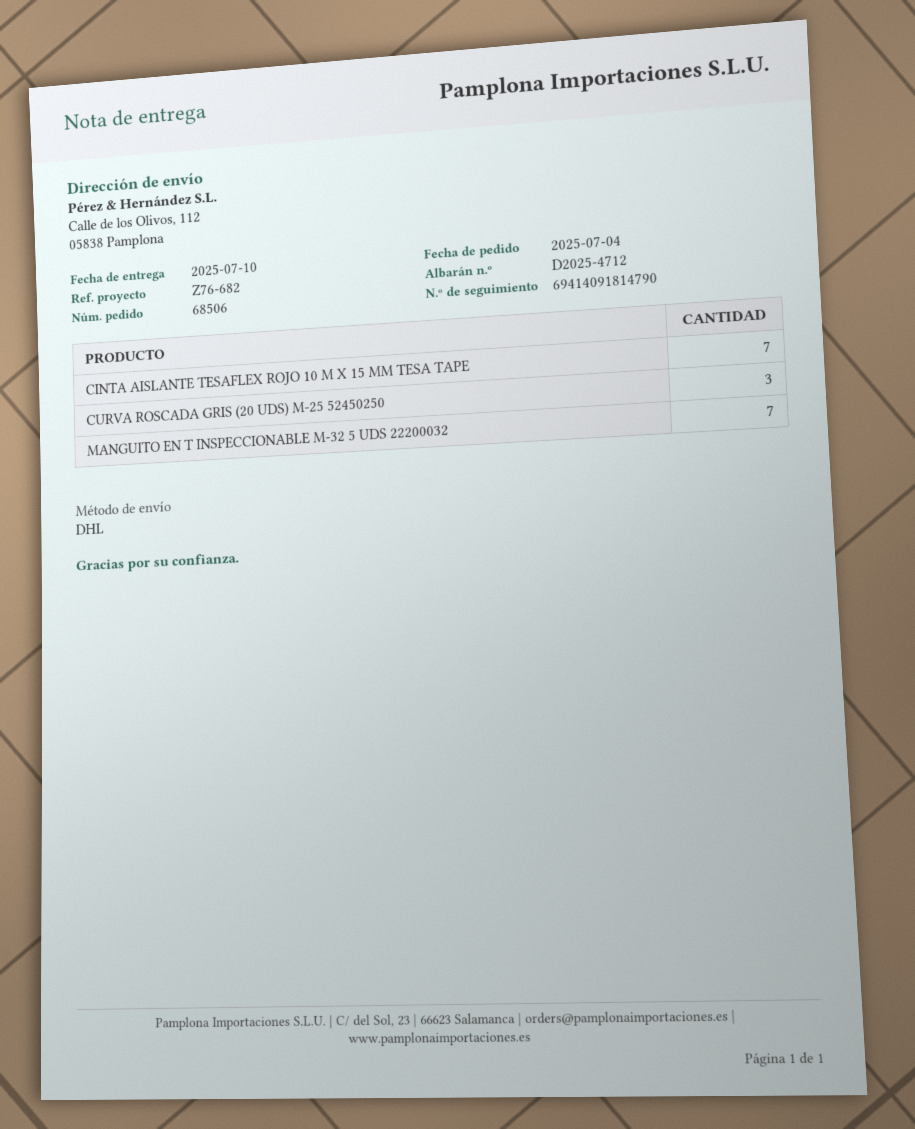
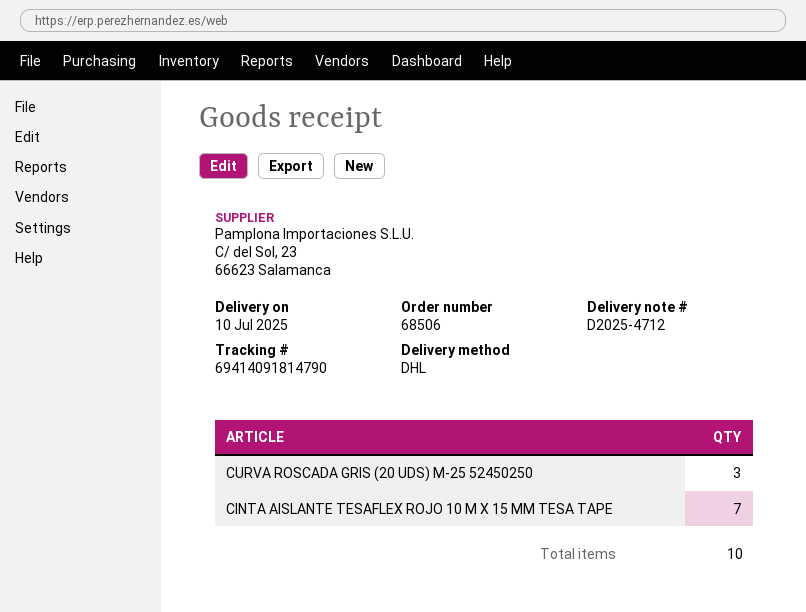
MANGUITO EN T INSPECCIONABLE M-32 5 UDS 22200032: 7 -> none

